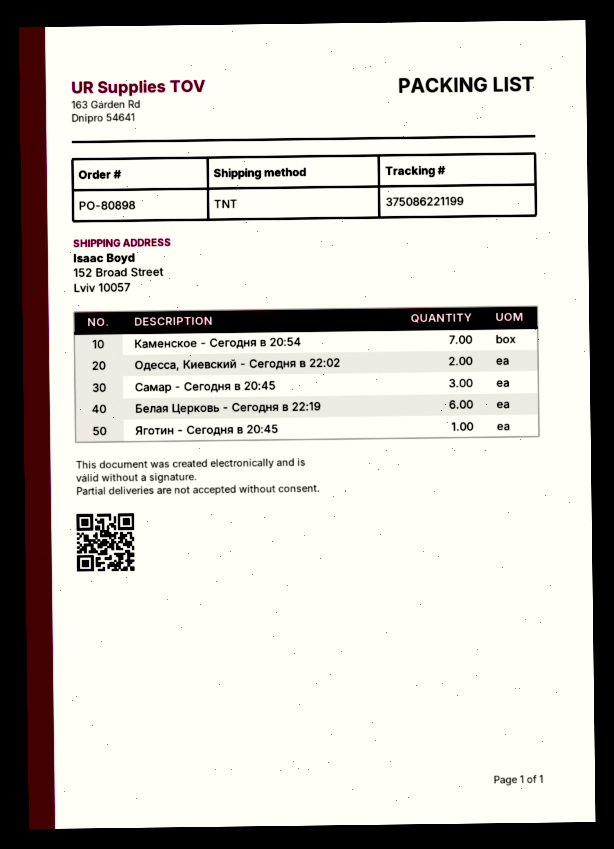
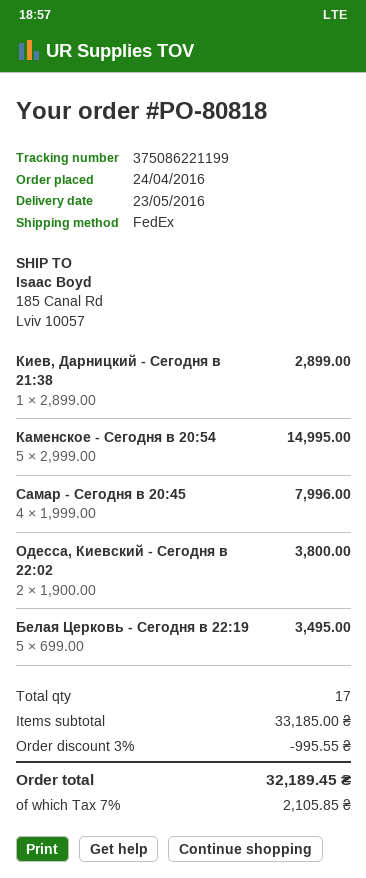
order number: PO-80898 -> PO-80818
shipping method: TNT -> FedEx
ship to: 152 Broad Street, Lviv 10057 -> 185 Canal Rd, Lviv 10057
Каменское - Сегодня в 20:54: 7 -> 5
Самар - Сегодня в 20:45: 3 -> 4
Белая Церковь - Сегодня в 22:19: 6 -> 5
Яготин - Сегодня в 20:45: 1 -> none
Киев, Дарницкий - Сегодня в 21:38: none -> 1

